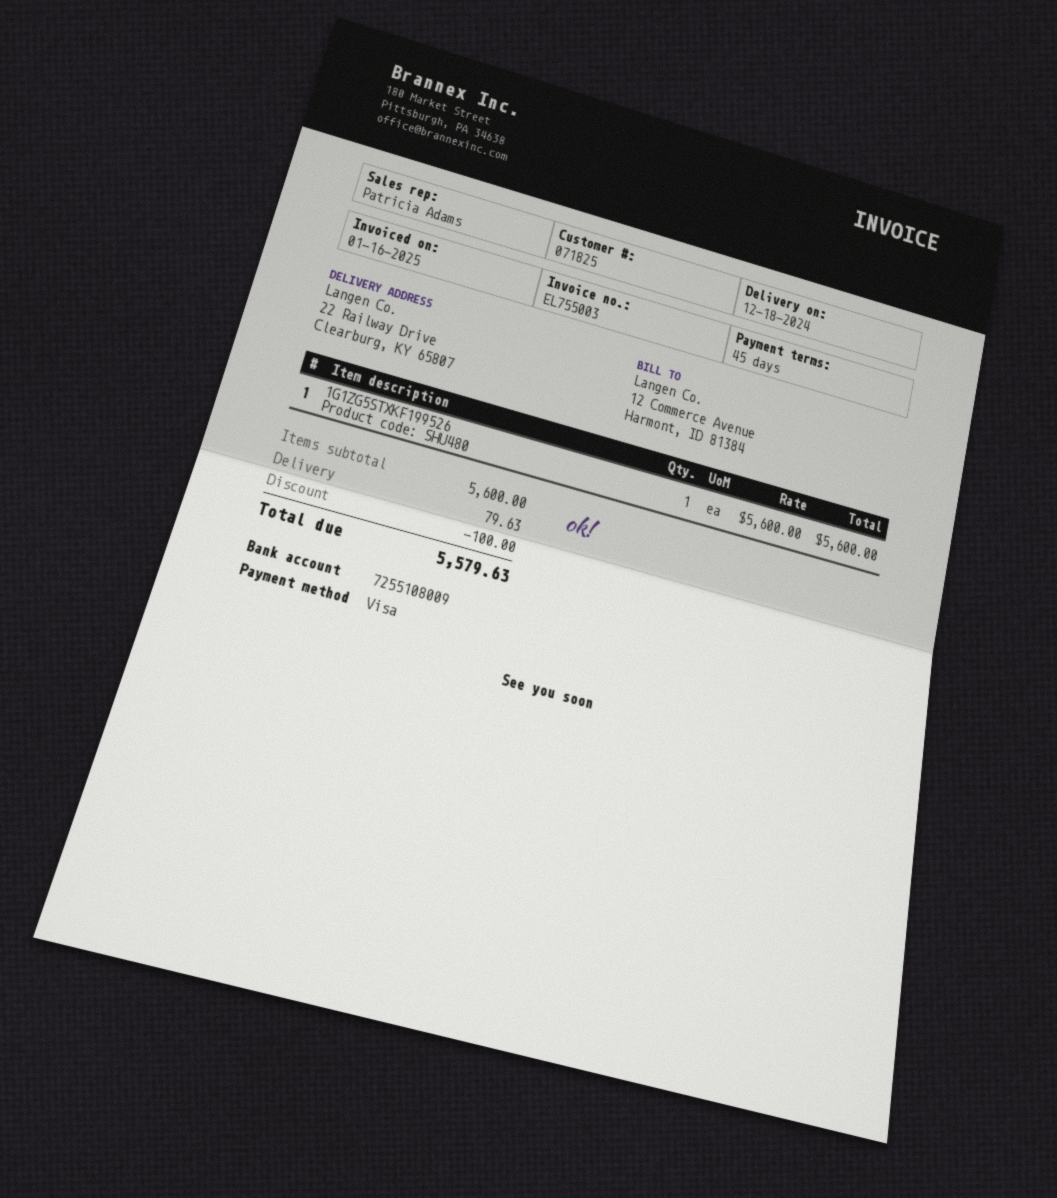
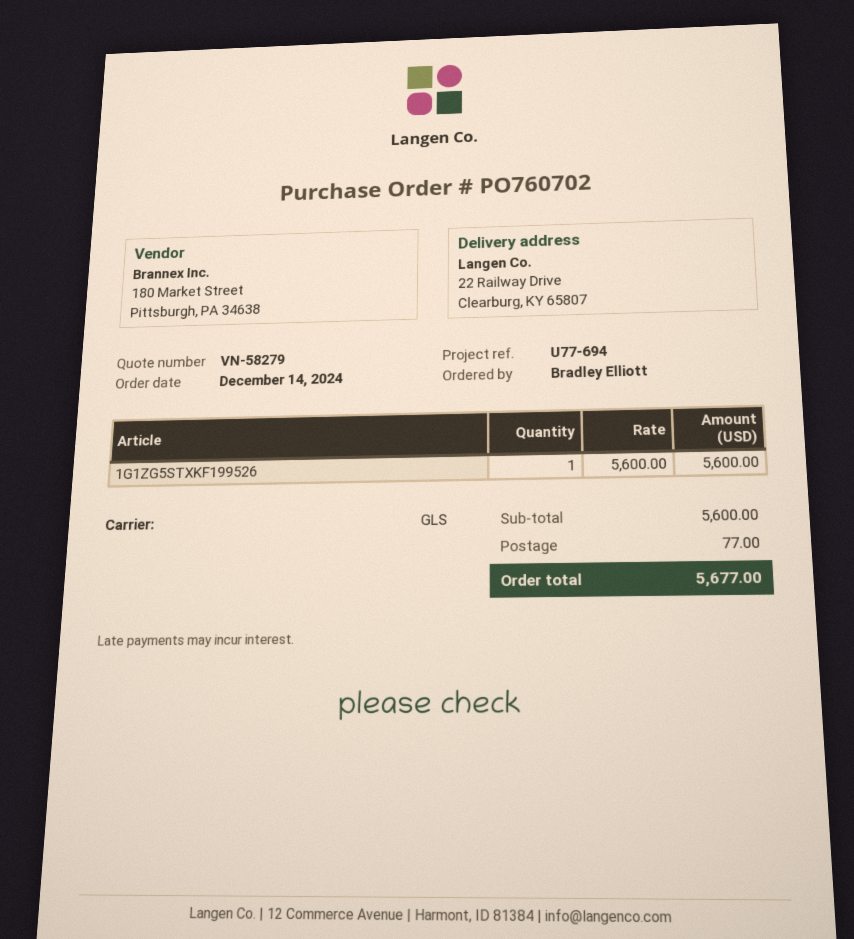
discount: 100.00 -> none
shipping: 79.63 -> 77.00
total: 5579.63 -> 5677.00

